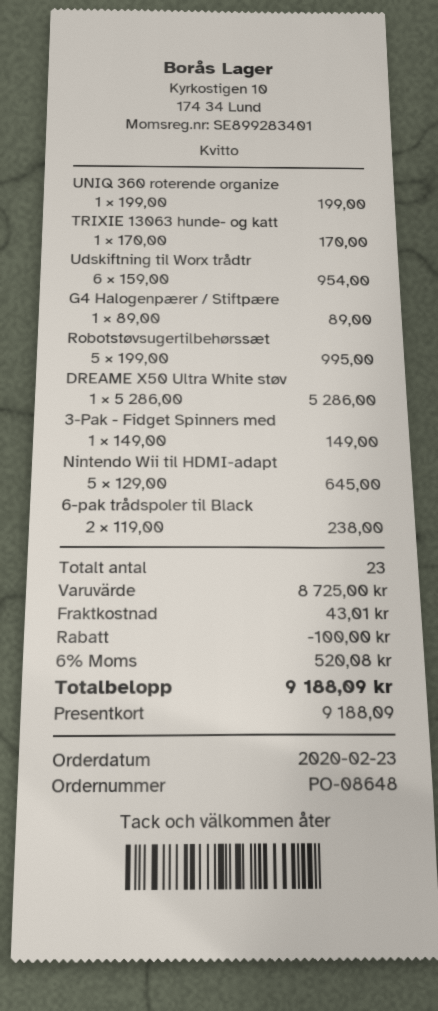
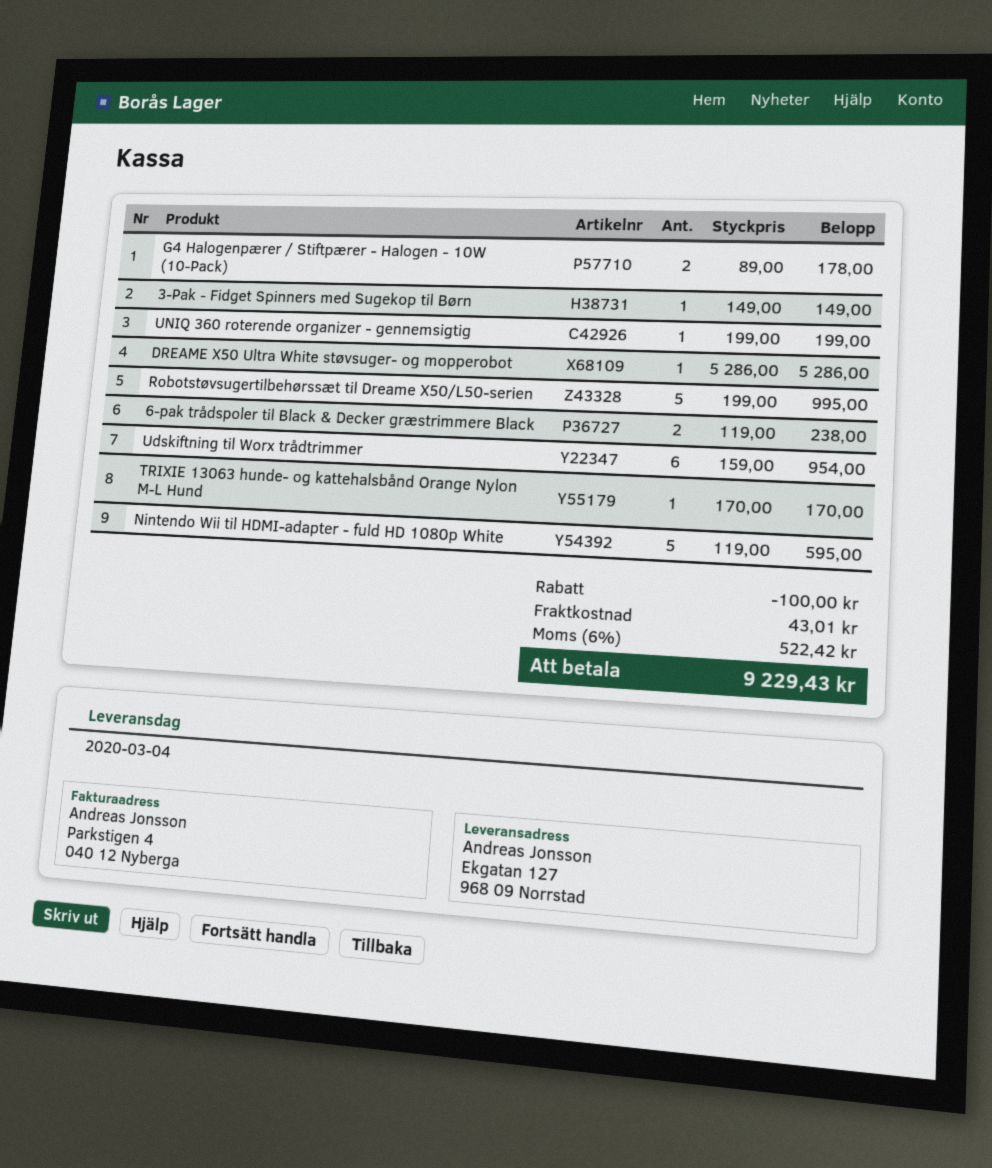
G4 Halogenpærer / Stiftpære: 1 x 89.00 = 89.00 -> 2 x 89.00 = 178.00
Nintendo Wii til HDMI-adapt: 5 x 129.00 = 645.00 -> 5 x 119.00 = 595.00
tax: 6% = 520.08 -> 6% = 522.42
total: 9188.09 -> 9229.43

